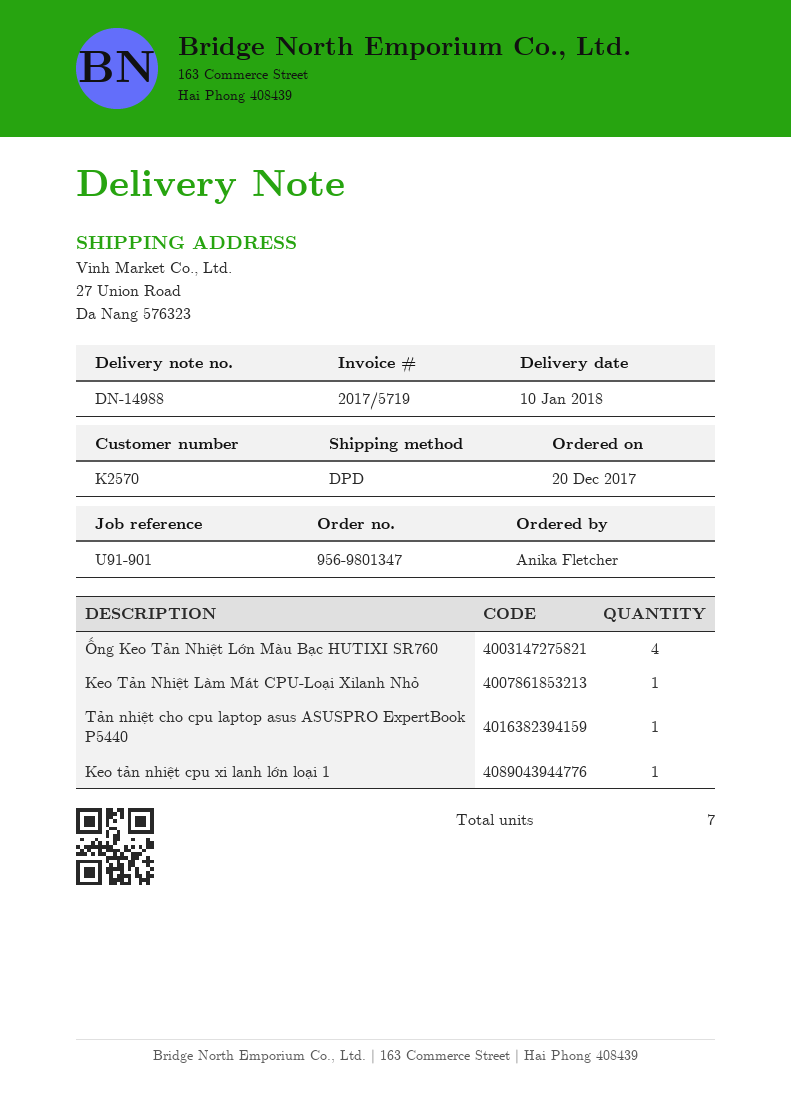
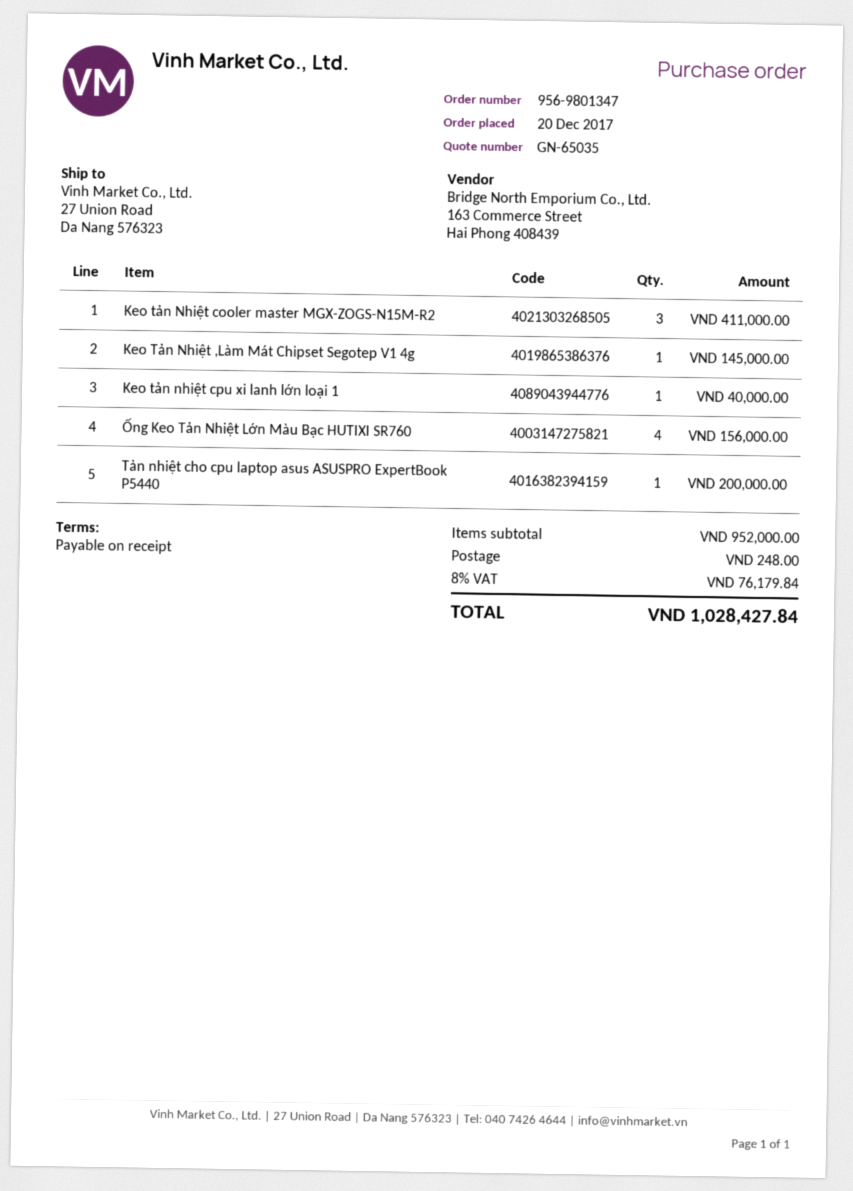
Keo Tản Nhiệt Làm Mát CPU-Loại Xilanh Nhỏ: 1 -> none
Keo tản Nhiệt cooler master MGX-ZOGS-N15M-R2: none -> 3
Keo Tản Nhiệt ,Làm Mát Chipset Segotep V1 4g: none -> 1

